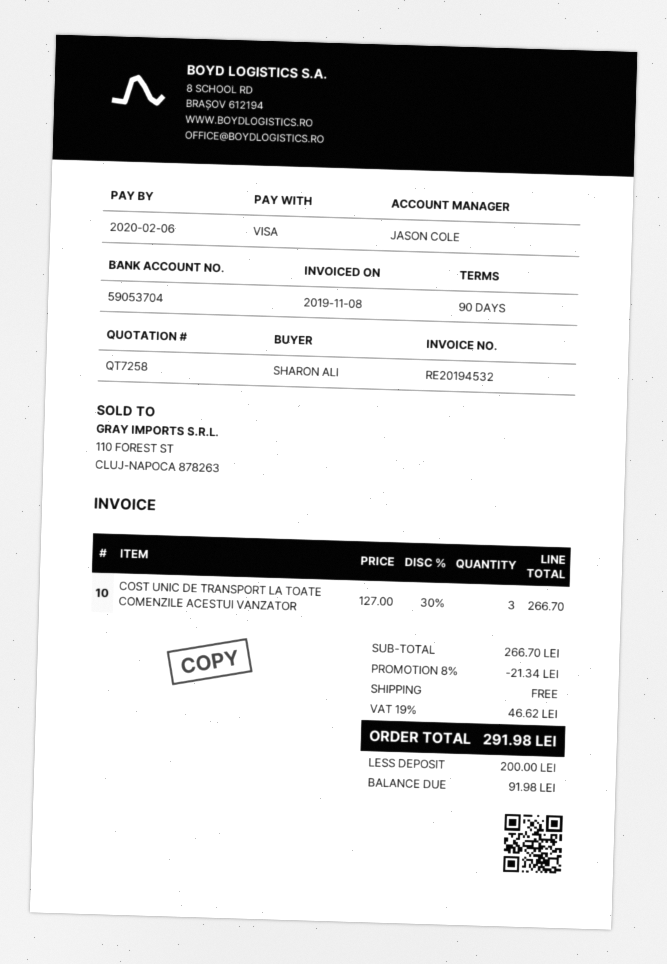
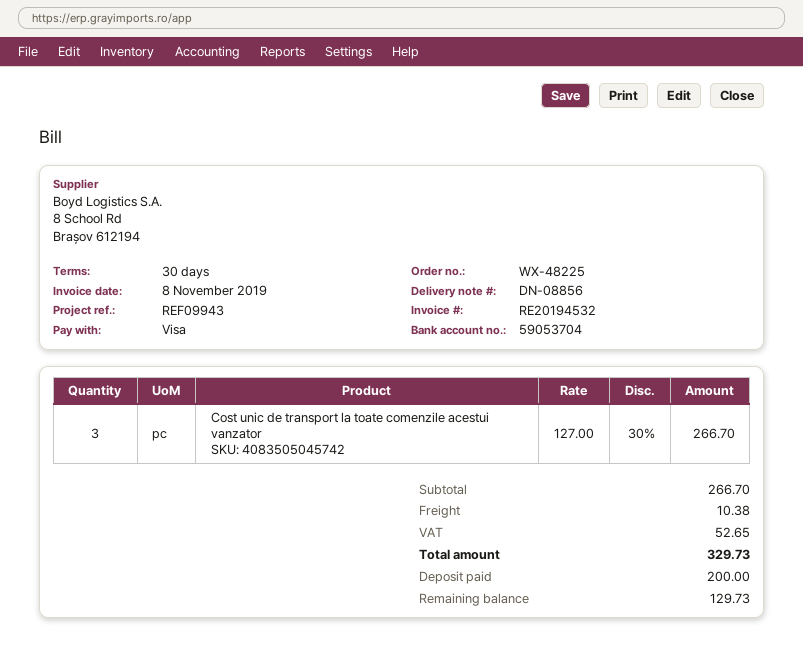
payment terms: 90 days -> 30 days
discount: 8% = 21.34 -> none
shipping: 0.00 -> 10.38
tax: 46.62 -> 52.65
total: 291.98 -> 329.73
balance: 91.98 -> 129.73

